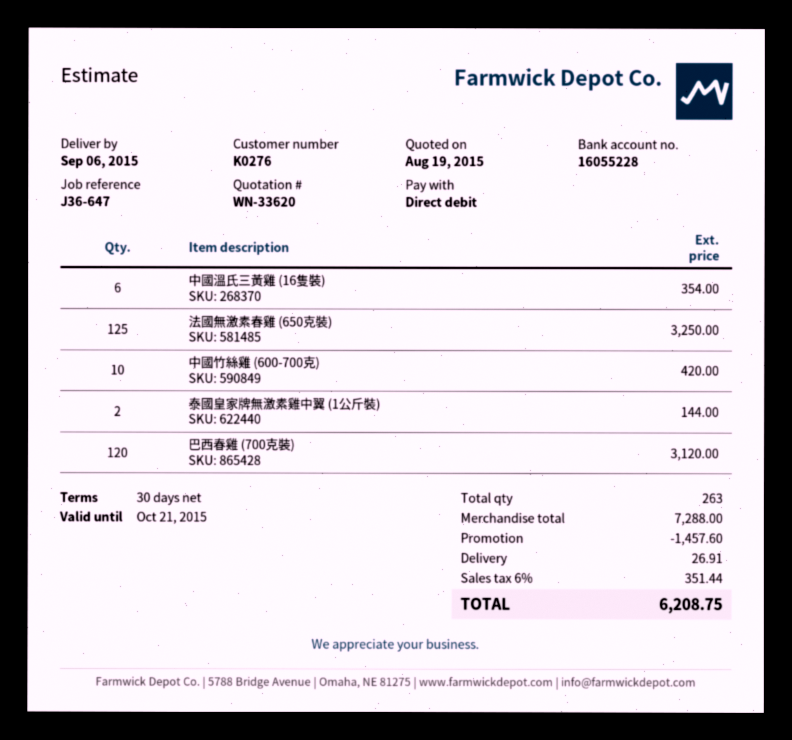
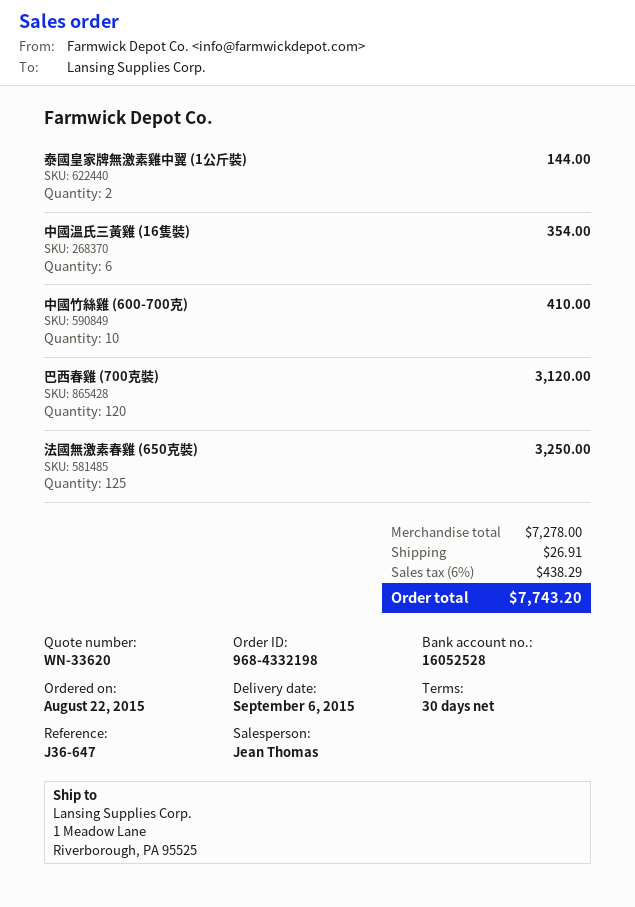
bank account: 16055228 -> 16052528
中國竹絲雞 (600-700克): 10 for 420.00 -> 10 for 410.00
subtotal: 7288.00 -> 7278.00
discount: 1457.60 -> none
tax: 6% = 351.44 -> 6% = 438.29
total: 6208.75 -> 7743.20

